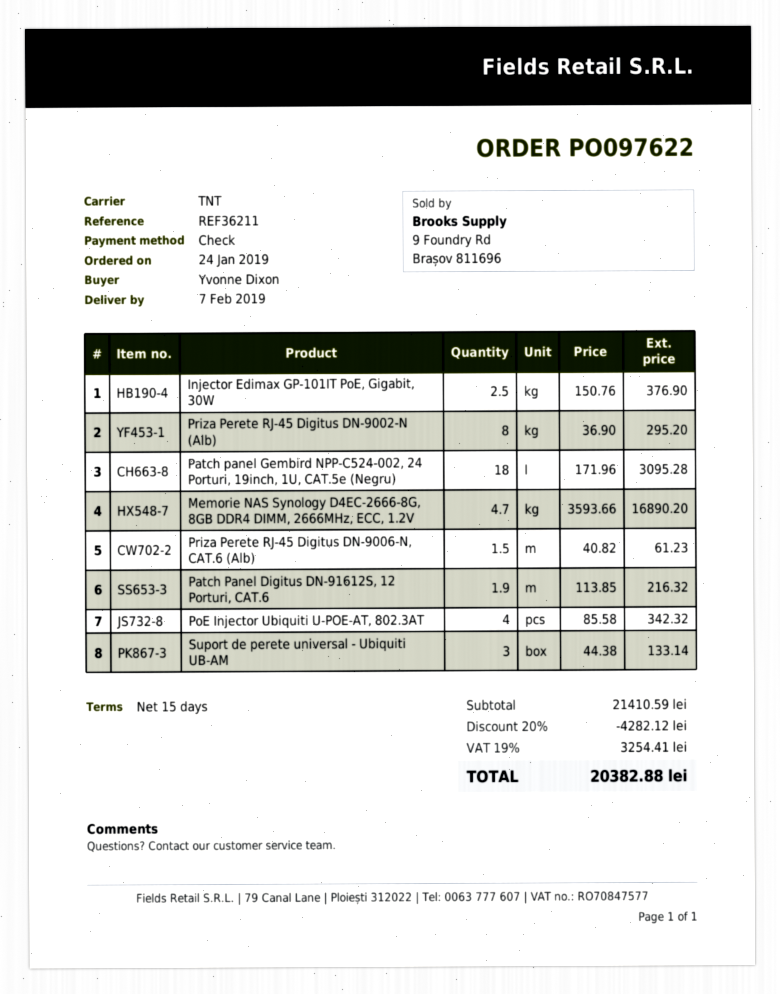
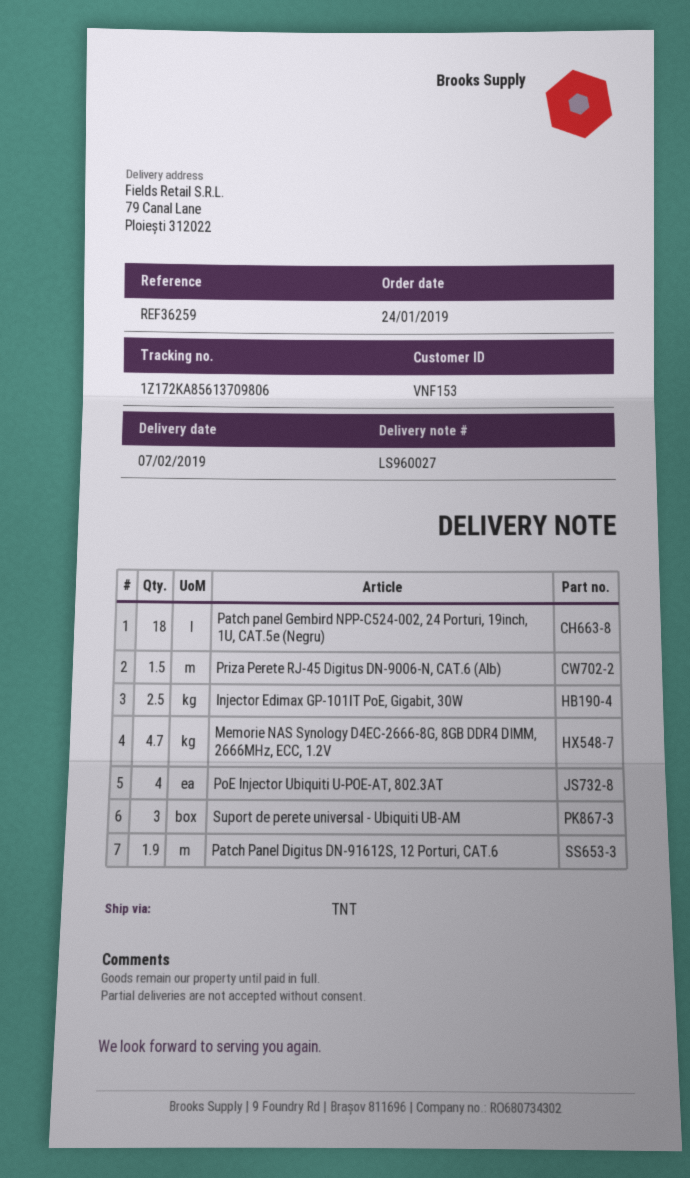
reference: REF36211 -> REF36259
Priza Perete RJ-45 Digitus DN-9002-N (Alb): 8 -> none

